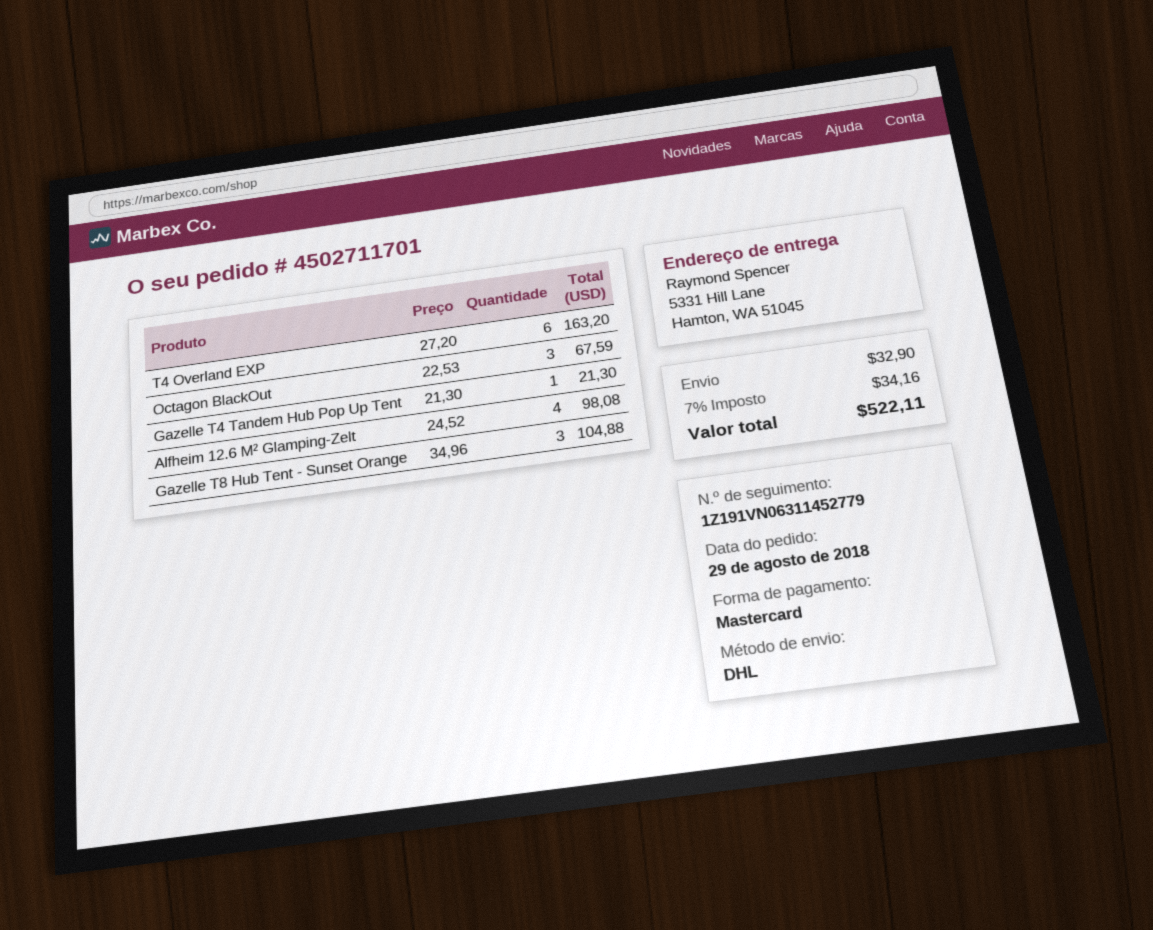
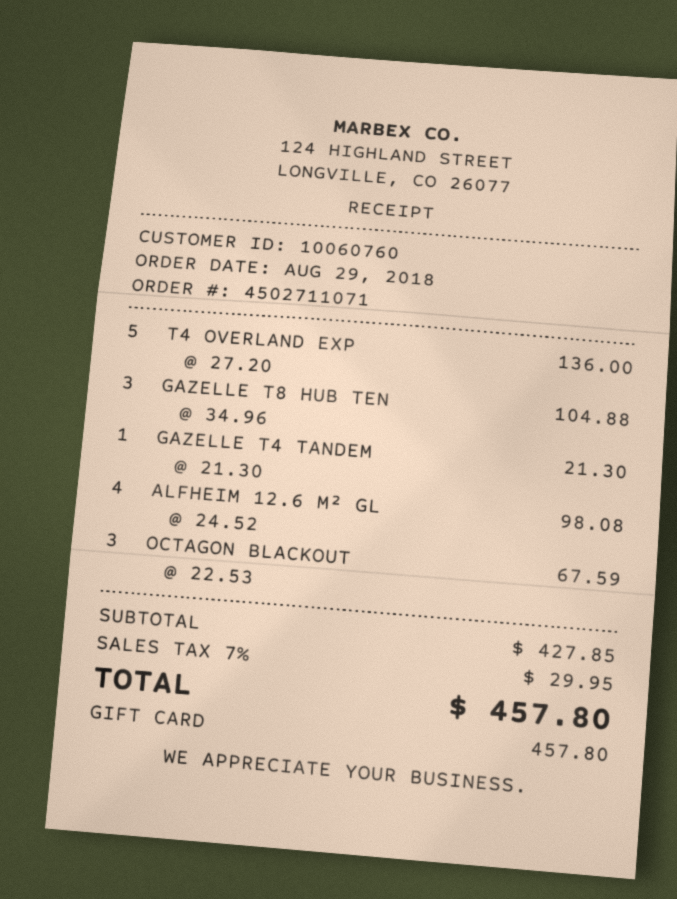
order number: 4502711701 -> 4502711071
payment method: Mastercard -> gift card
T4 Overland EXP: 6 x 27.20 = 163.20 -> 5 x 27.20 = 136.00
shipping: 32.90 -> none
tax: 7% = 34.16 -> 7% = 29.95
total: 522.11 -> 457.80

